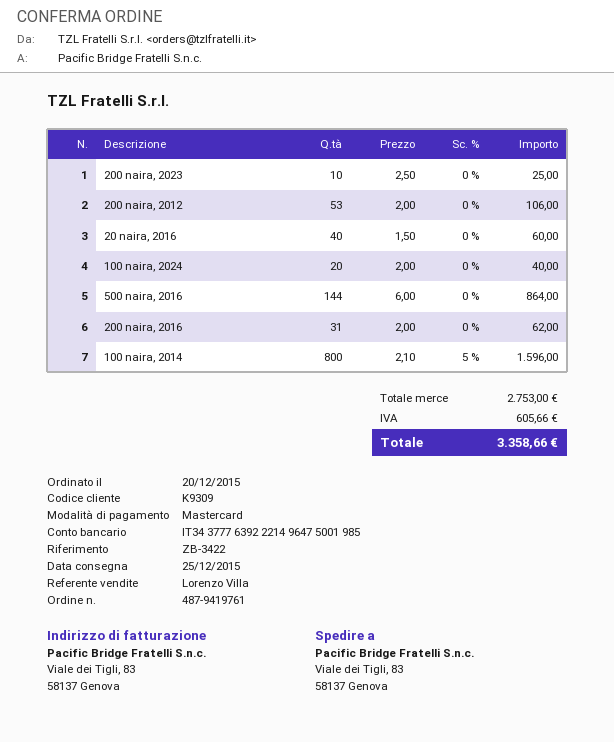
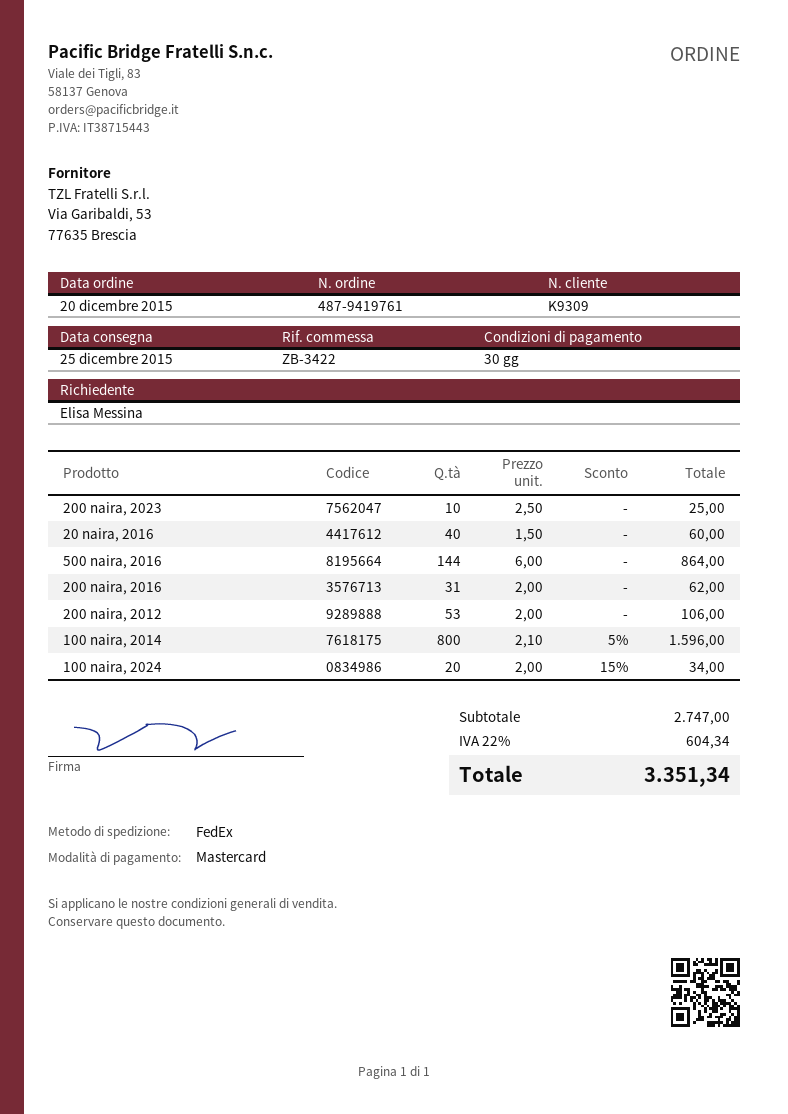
100 naira, 2024: 20 x 2.00 = 40.00 -> 20 x 2.00 - 15% = 34.00
subtotal: 2753.00 -> 2747.00
tax: 605.66 -> 604.34
total: 3358.66 -> 3351.34

